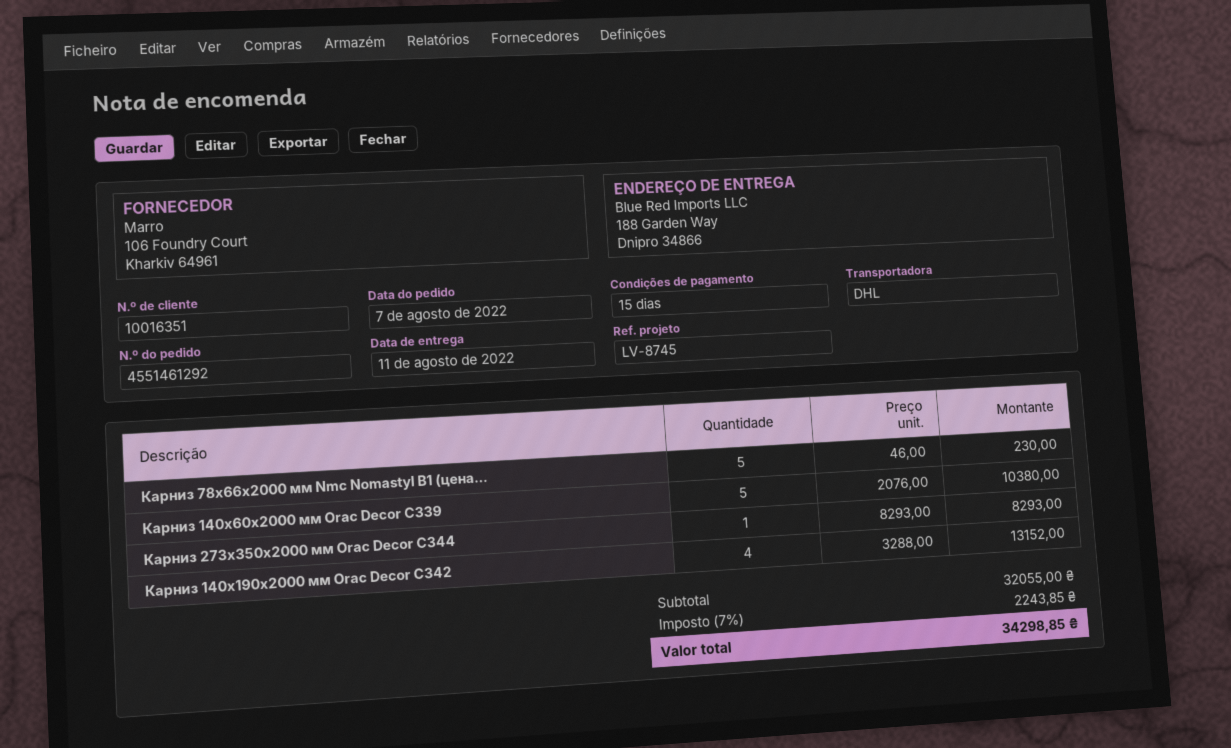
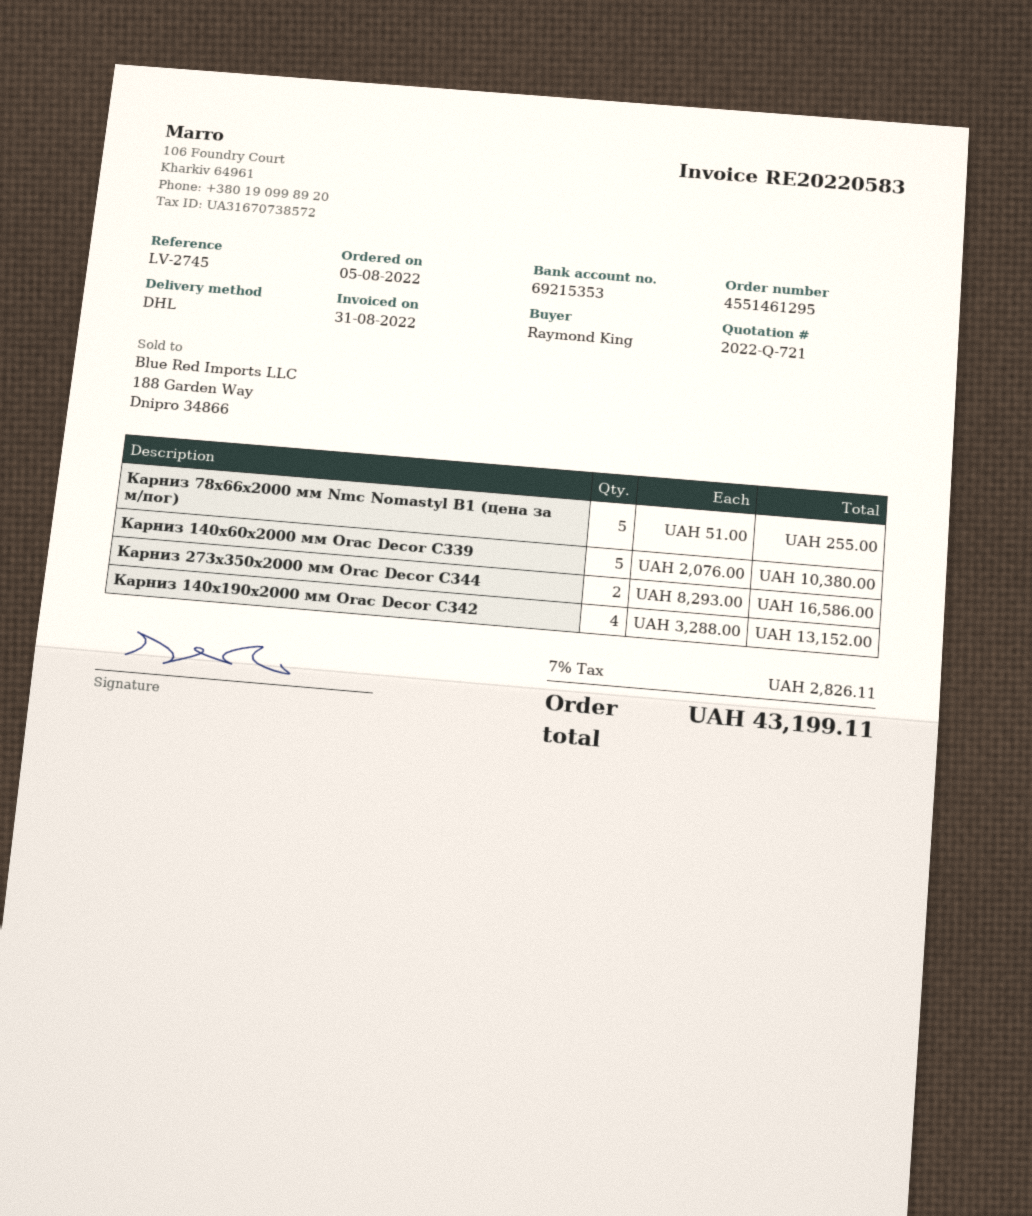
order number: 4551461292 -> 4551461295
order date: 2022-08-07 -> 2022-08-05
reference: LV-8745 -> LV-2745
Карниз 78x66x2000 мм Nmc Nomastyl B1 (цена...: 5 x 46.00 = 230.00 -> 5 x 51.00 = 255.00
Карниз 273x350x2000 мм Orac Decor C344: 1 x 8293.00 = 8293.00 -> 2 x 8293.00 = 16586.00
tax: 7% = 2243.85 -> 7% = 2826.11
total: 34298.85 -> 43199.11

